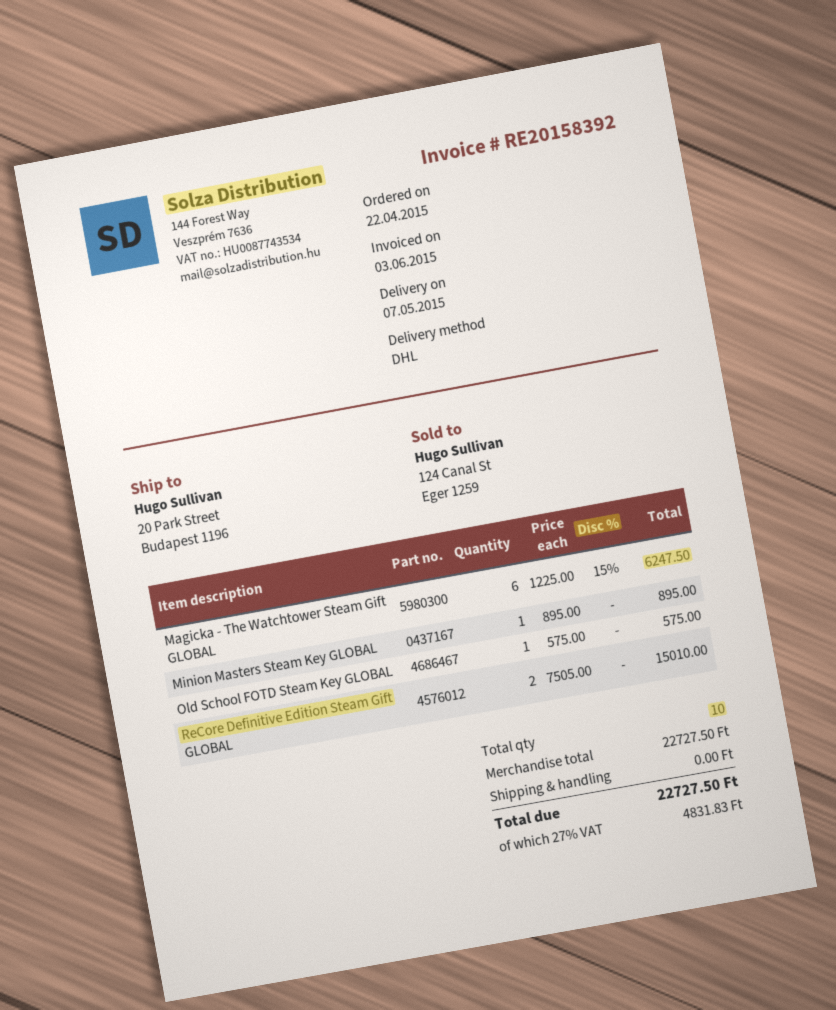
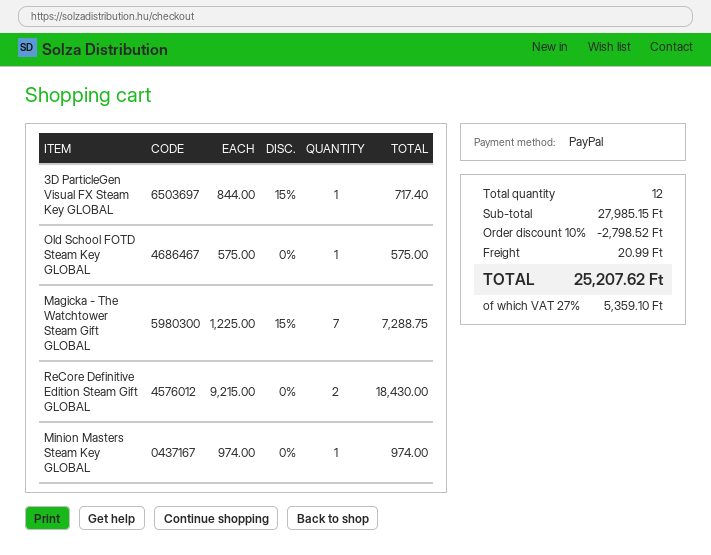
Magicka - The Watchtower Steam Gift GLOBAL: 6 x 1225.00 - 15% = 6247.50 -> 7 x 1225.00 - 15% = 7288.75
Minion Masters Steam Key GLOBAL: 1 x 895.00 = 895.00 -> 1 x 974.00 = 974.00
ReCore Definitive Edition Steam Gift GLOBAL: 2 x 7505.00 = 15010.00 -> 2 x 9215.00 = 18430.00
3D ParticleGen Visual FX Steam Key GLOBAL: none -> 1 x 844.00 - 15% = 717.40
total quantity: 10 -> 12
subtotal: 22727.50 -> 27985.15
discount: none -> 10% = 2798.52
shipping: 0.00 -> 20.99
tax: 27% = 4831.83 -> 27% = 5359.10
total: 22727.50 -> 25207.62

